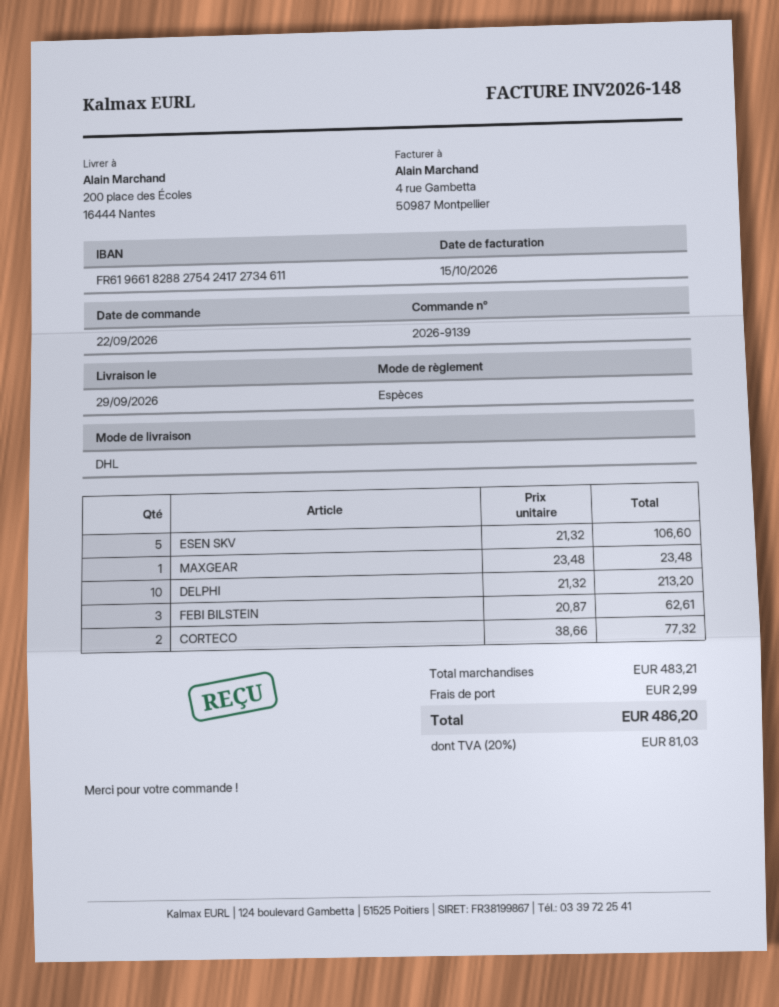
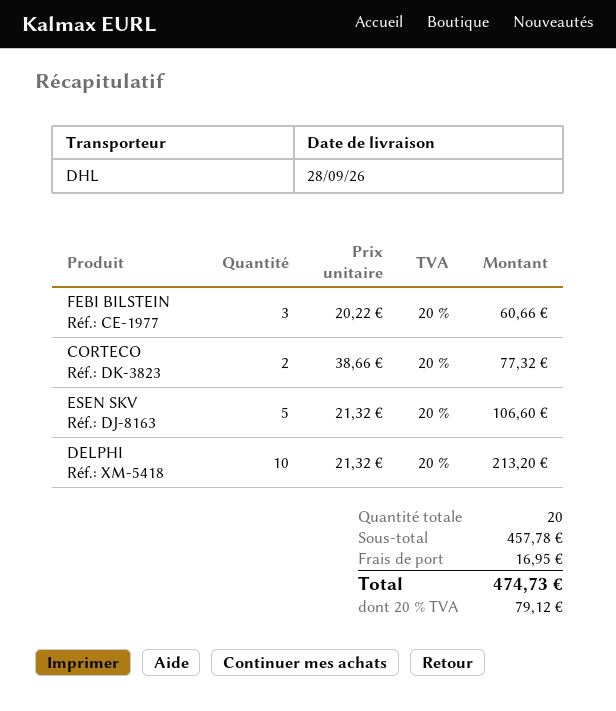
delivery date: 2026-09-29 -> 2026-09-28
MAXGEAR: 1 x 23.48 = 23.48 -> none
FEBI BILSTEIN: 3 x 20.87 = 62.61 -> 3 x 20.22 = 60.66
subtotal: 483.21 -> 457.78
shipping: 2.99 -> 16.95
tax: 20% = 81.03 -> 20% = 79.12
total: 486.20 -> 474.73

